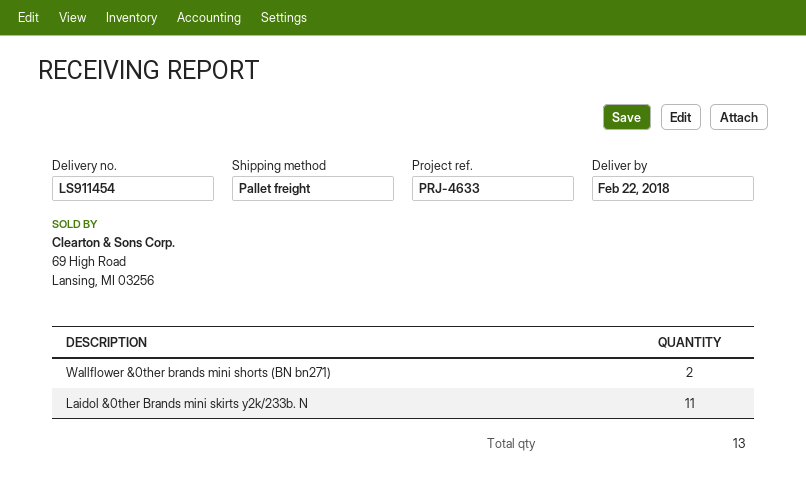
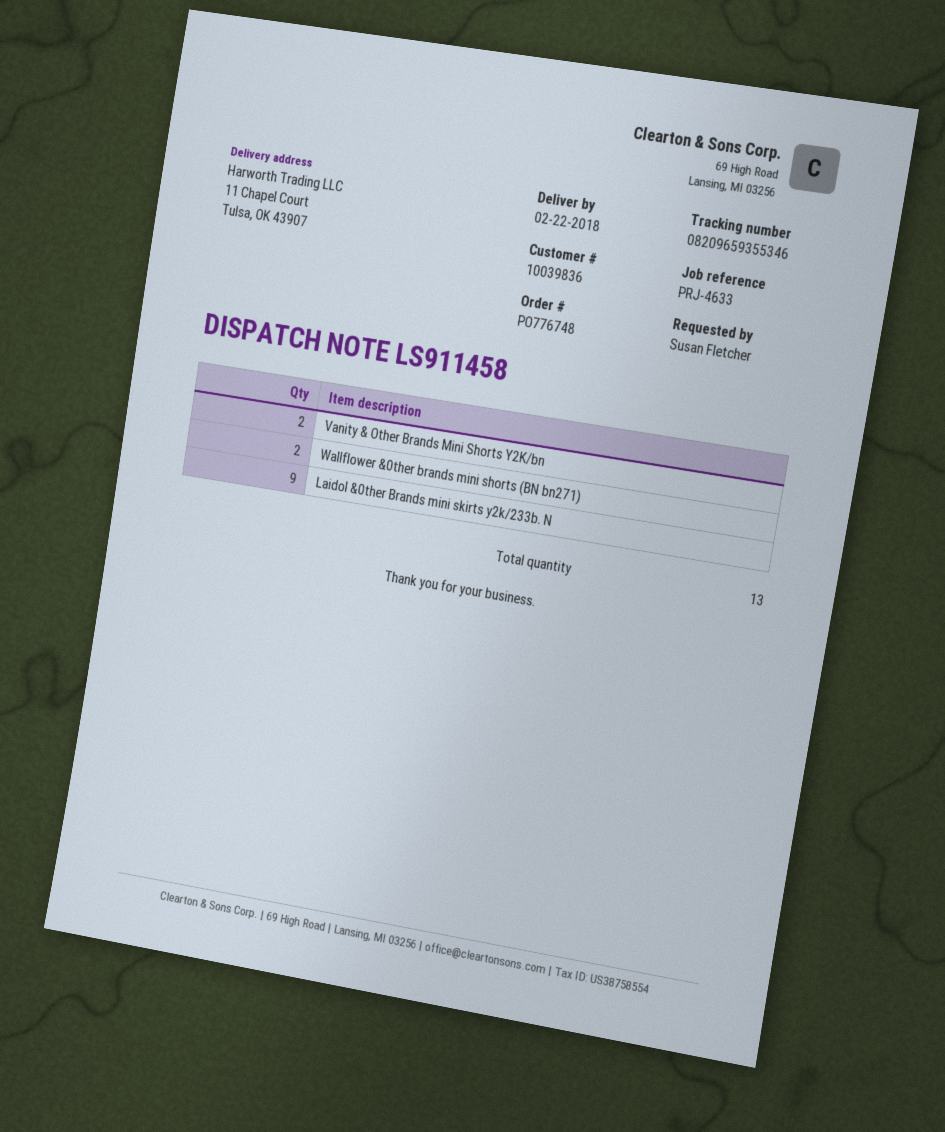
delivery note number: LS911454 -> LS911458
Laidol &0ther Brands mini skirts y2k/233b. N: 11 -> 9
Vanity & Other Brands Mini Shorts Y2K/bn: none -> 2

